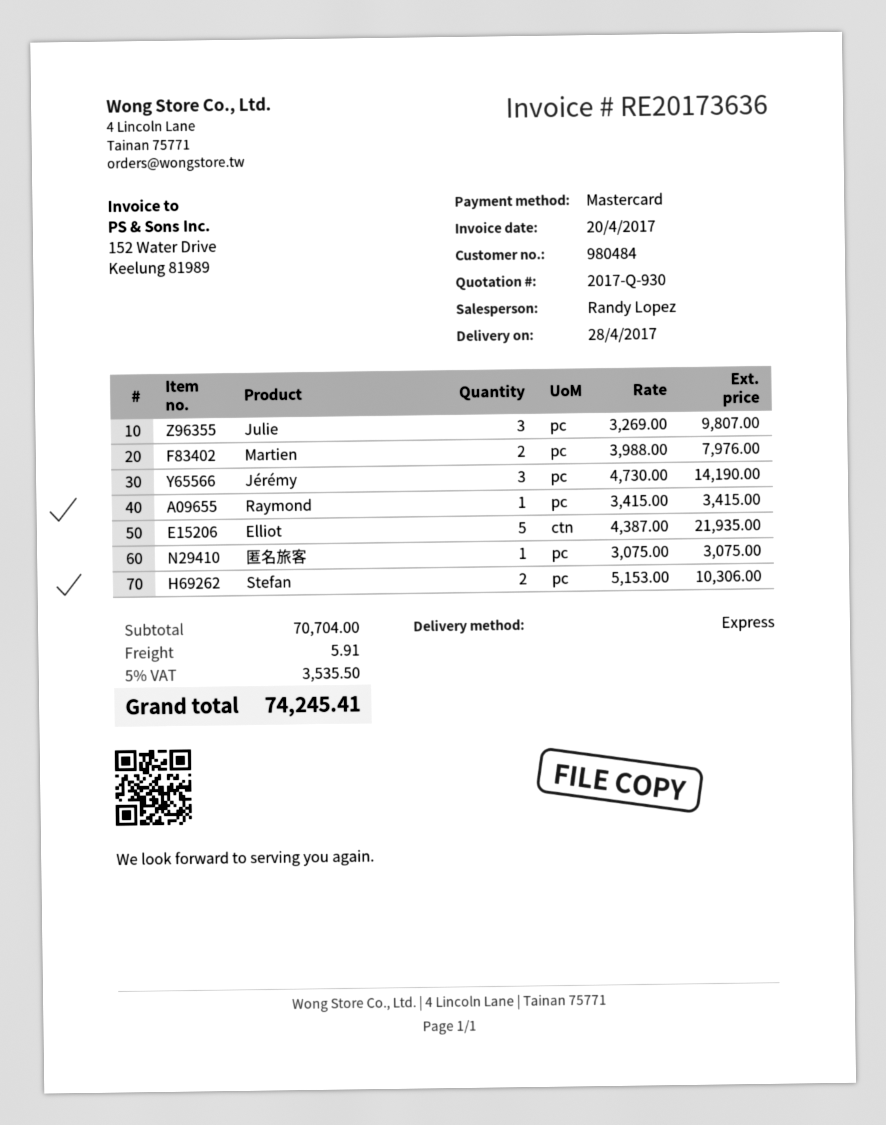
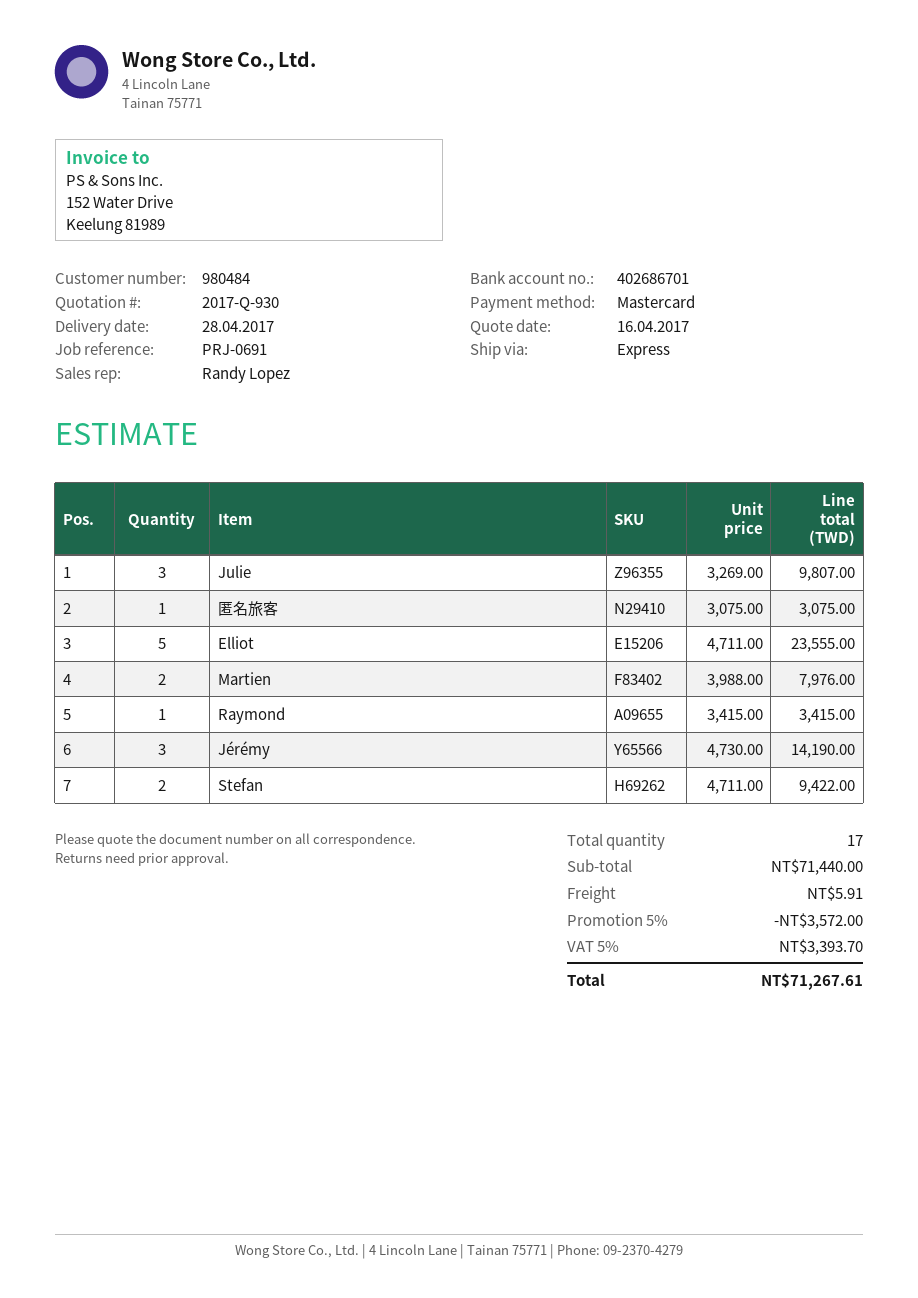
Elliot: 5 x 4387.00 = 21935.00 -> 5 x 4711.00 = 23555.00
Stefan: 2 x 5153.00 = 10306.00 -> 2 x 4711.00 = 9422.00
subtotal: 70704.00 -> 71440.00
discount: none -> 5% = 3572.00
tax: 5% = 3535.50 -> 5% = 3393.70
total: 74245.41 -> 71267.61

